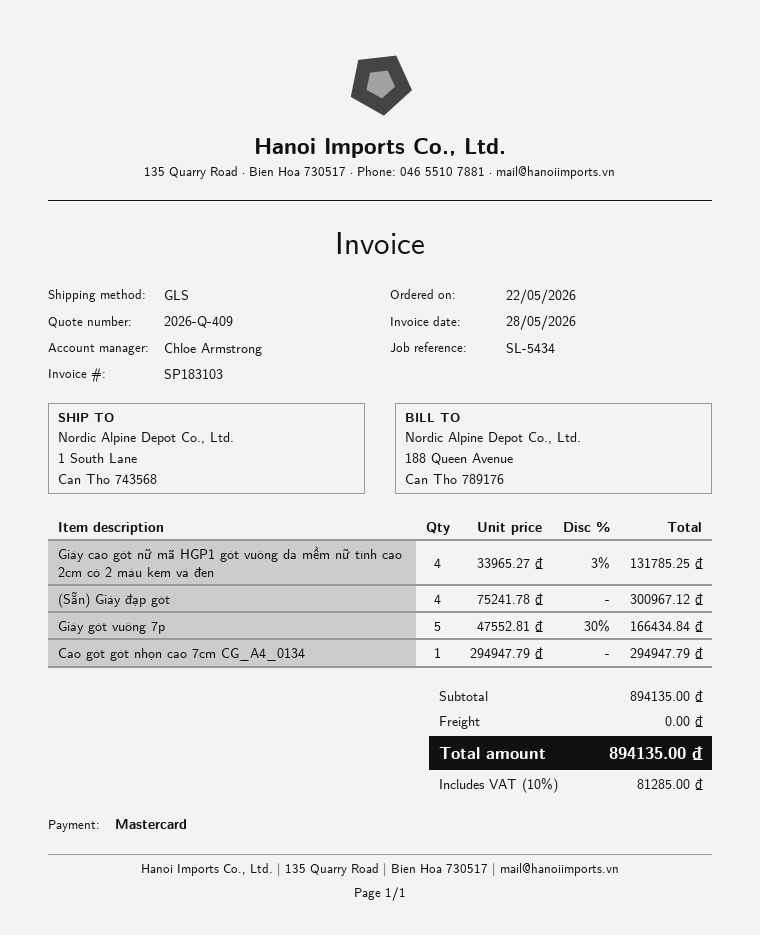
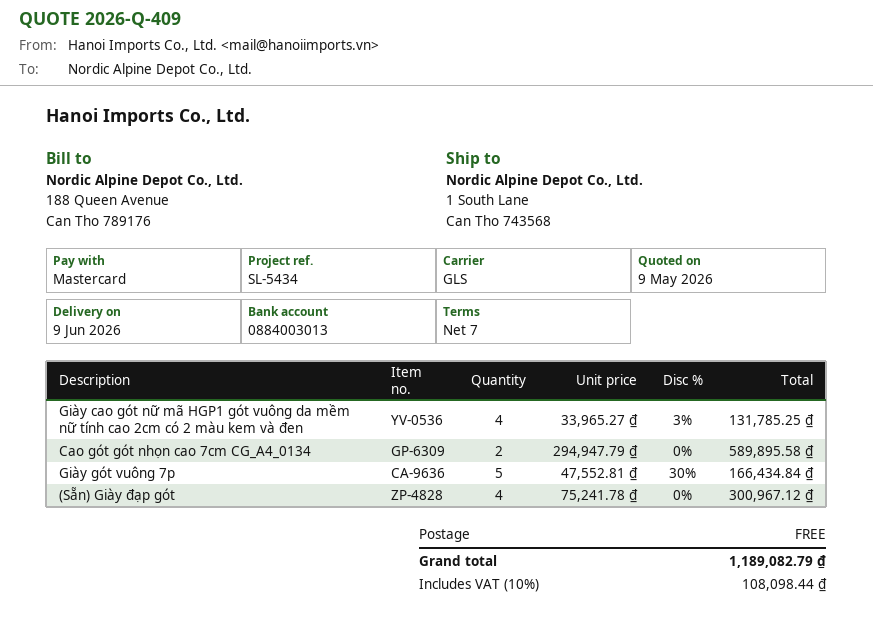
Cao gót gót nhọn cao 7cm CG_A4_0134: 1 x 294947.79 = 294947.79 -> 2 x 294947.79 = 589895.58
tax: 10% = 81285.00 -> 10% = 108098.44
total: 894135.00 -> 1189082.79

